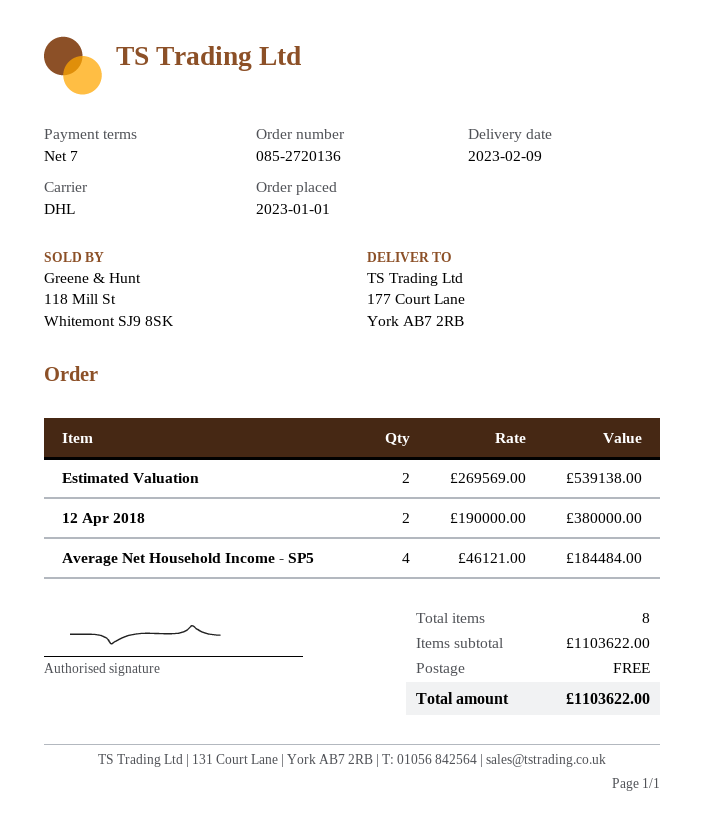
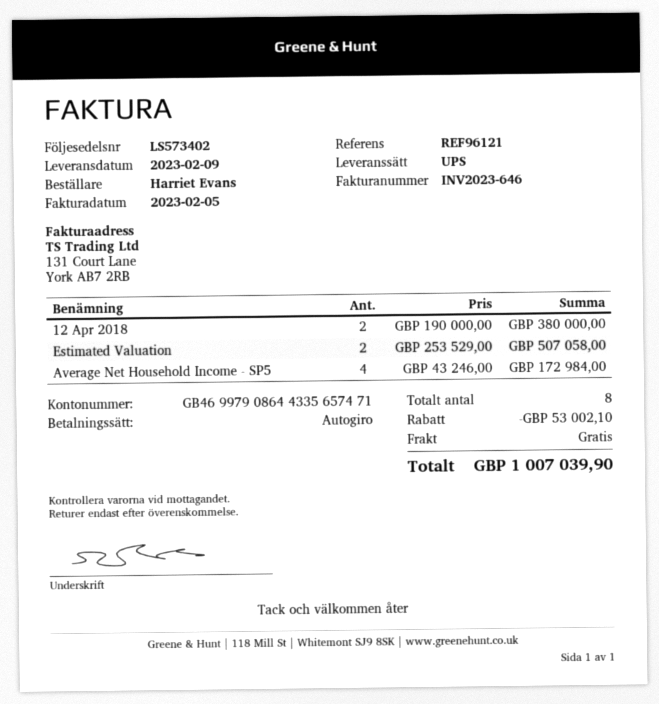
shipping method: DHL -> UPS
Estimated Valuation: 2 x 269569.00 = 539138.00 -> 2 x 253529.00 = 507058.00
Average Net Household Income - SP5: 4 x 46121.00 = 184484.00 -> 4 x 43246.00 = 172984.00
discount: none -> 53002.10
total: 1103622.00 -> 1007039.90

